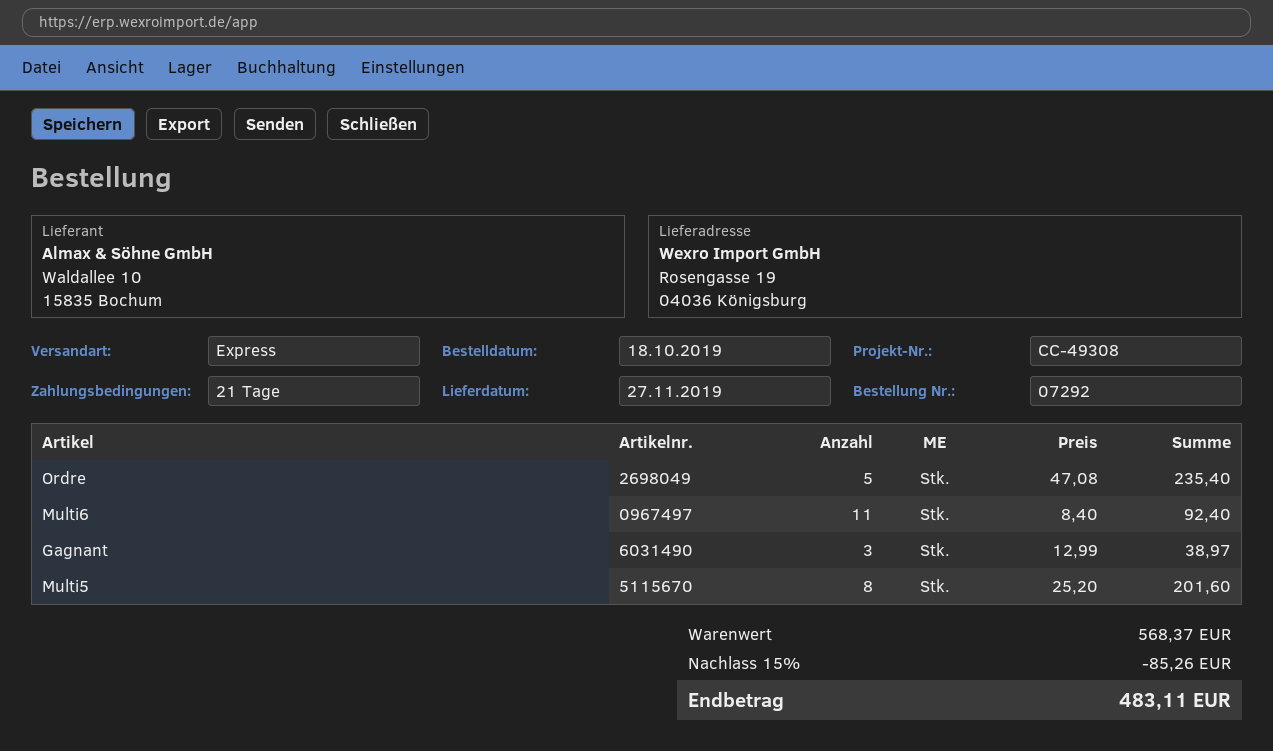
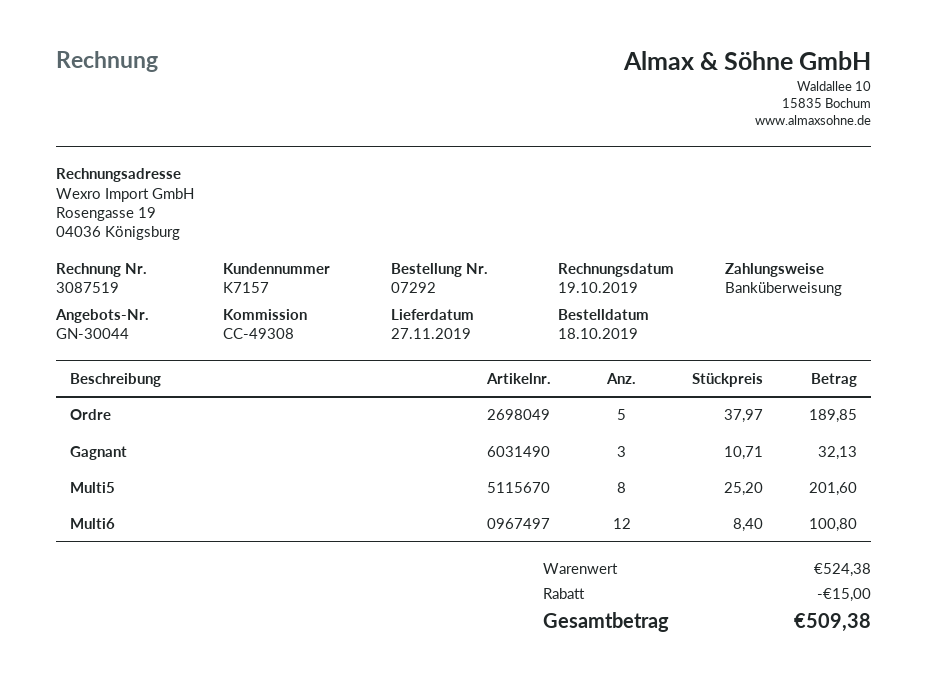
Ordre: 5 x 47.08 = 235.40 -> 5 x 37.97 = 189.85
Multi6: 11 x 8.40 = 92.40 -> 12 x 8.40 = 100.80
Gagnant: 3 x 12.99 = 38.97 -> 3 x 10.71 = 32.13
subtotal: 568.37 -> 524.38
discount: 85.26 -> 15.00
total: 483.11 -> 509.38

